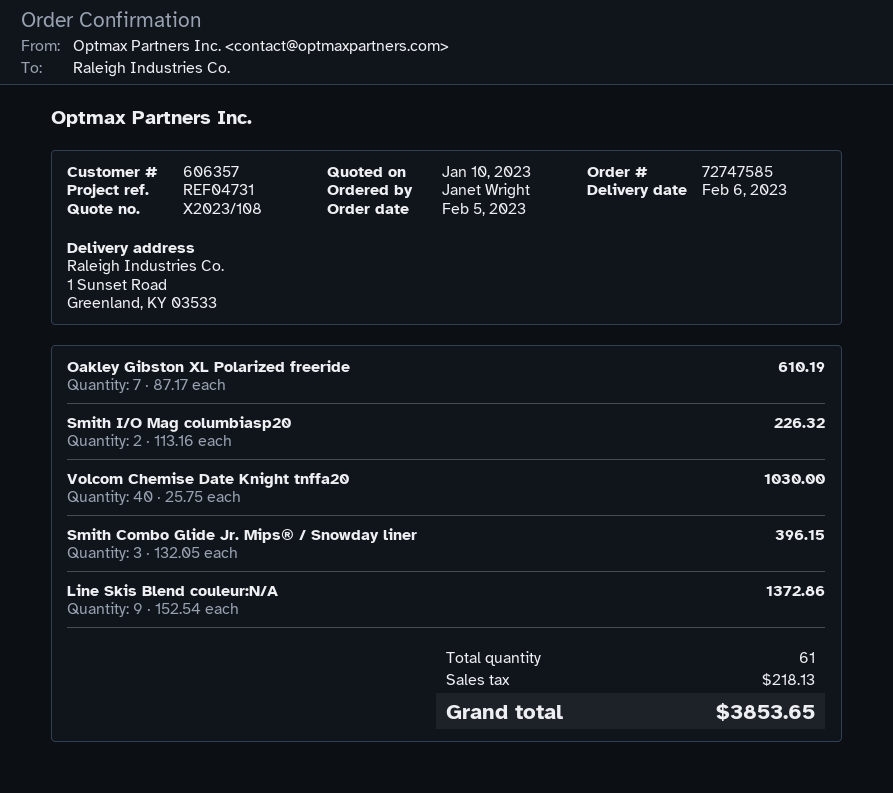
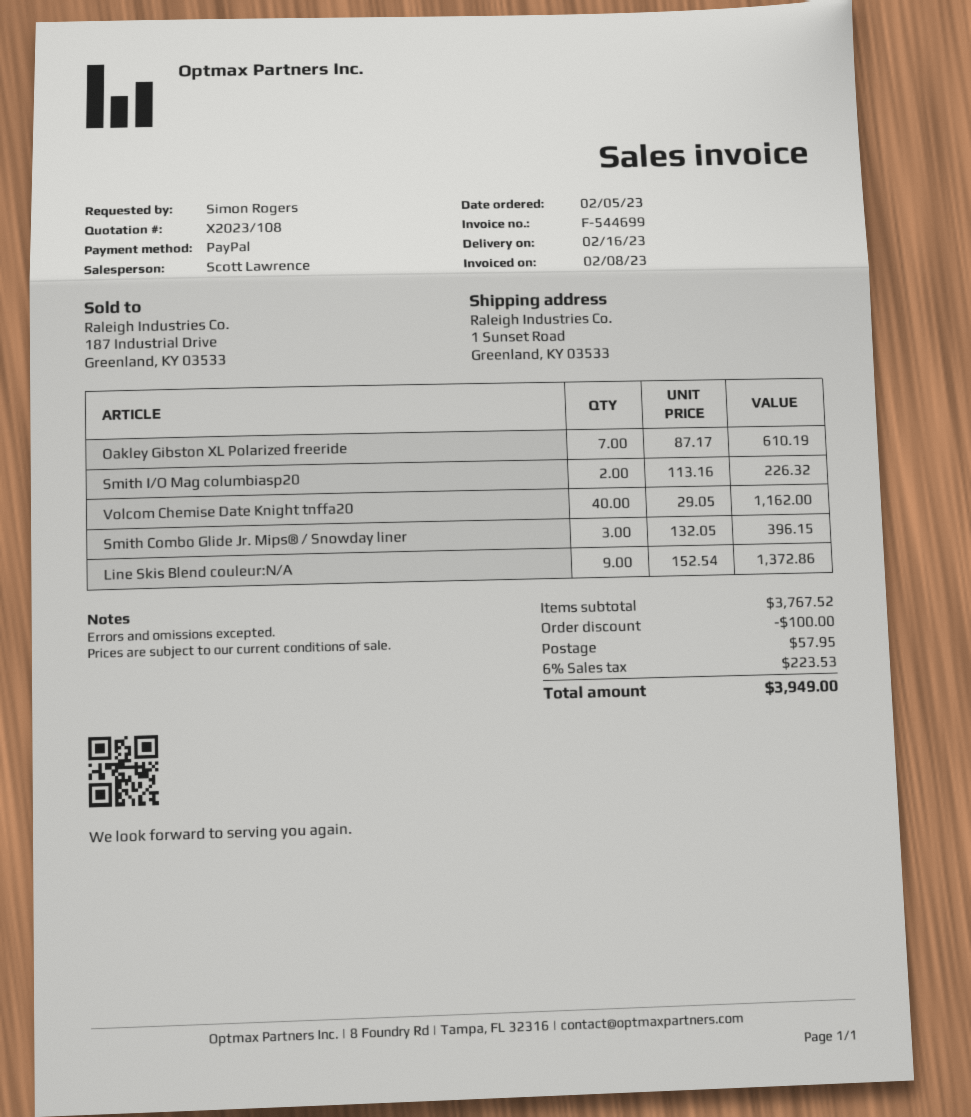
delivery date: 2023-02-06 -> 2023-02-16
ordered by: Janet Wright -> Simon Rogers
Volcom Chemise Date Knight tnffa20: 40 x 25.75 = 1030.00 -> 40 x 29.05 = 1162.00
discount: none -> 100.00
shipping: none -> 57.95
tax: 218.13 -> 223.53
total: 3853.65 -> 3949.00

